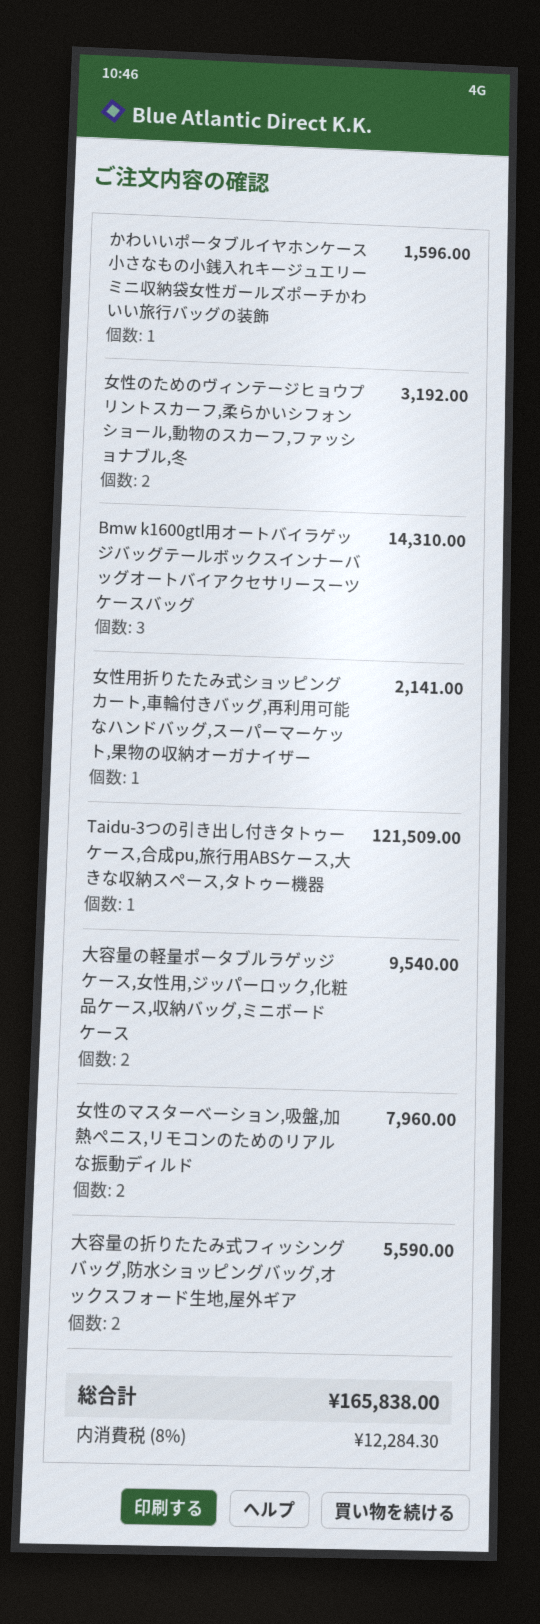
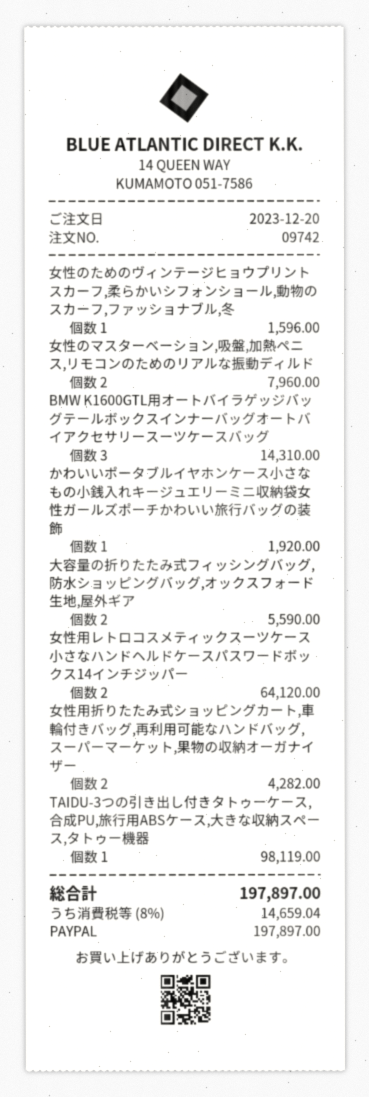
かわいいポータブルイヤホンケース小さなもの小銭入れキージュエリーミニ収納袋女性ガールズポーチかわいい旅行バッグの装飾: 1 for 1596.00 -> 1 for 1920.00
女性のためのヴィンテージヒョウプリントスカーフ,柔らかいシフォンショール,動物のスカーフ,ファッショナブル,冬: 2 for 3192.00 -> 1 for 1596.00
女性用折りたたみ式ショッピングカート,車輪付きバッグ,再利用可能なハンドバッグ,スーパーマーケット,果物の収納オーガナイザー: 1 for 2141.00 -> 2 for 4282.00
Taidu-3つの引き出し付きタトゥーケース,合成pu,旅行用ABSケース,大きな収納スペース,タトゥー機器: 1 for 121509.00 -> 1 for 98119.00
大容量の軽量ポータブルラゲッジケース,女性用,ジッパーロック,化粧品ケース,収納バッグ,ミニボードケース: 2 for 9540.00 -> none
女性用レトロコスメティックスーツケース小さなハンドヘルドケースパスワードボックス14インチジッパー: none -> 2 for 64120.00
tax: 8% = 12284.30 -> 8% = 14659.04
total: 165838.00 -> 197897.00

